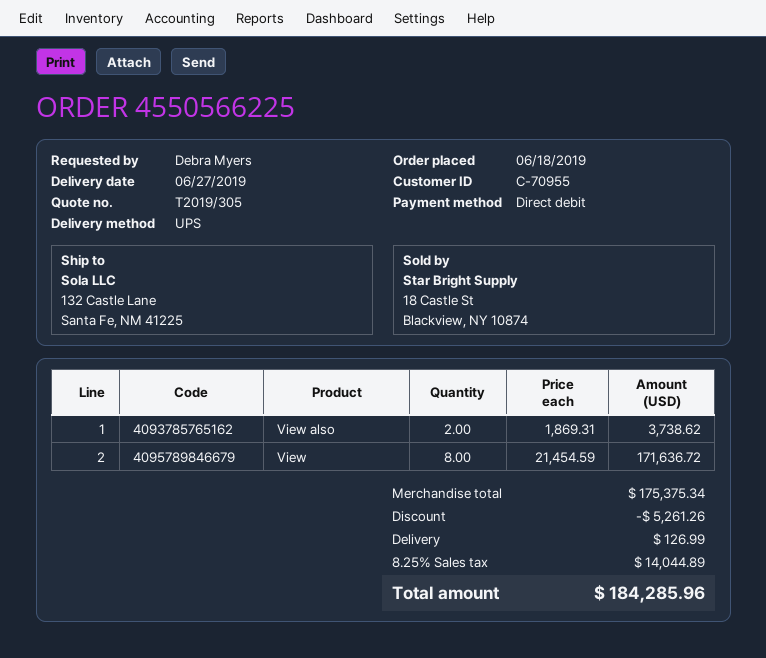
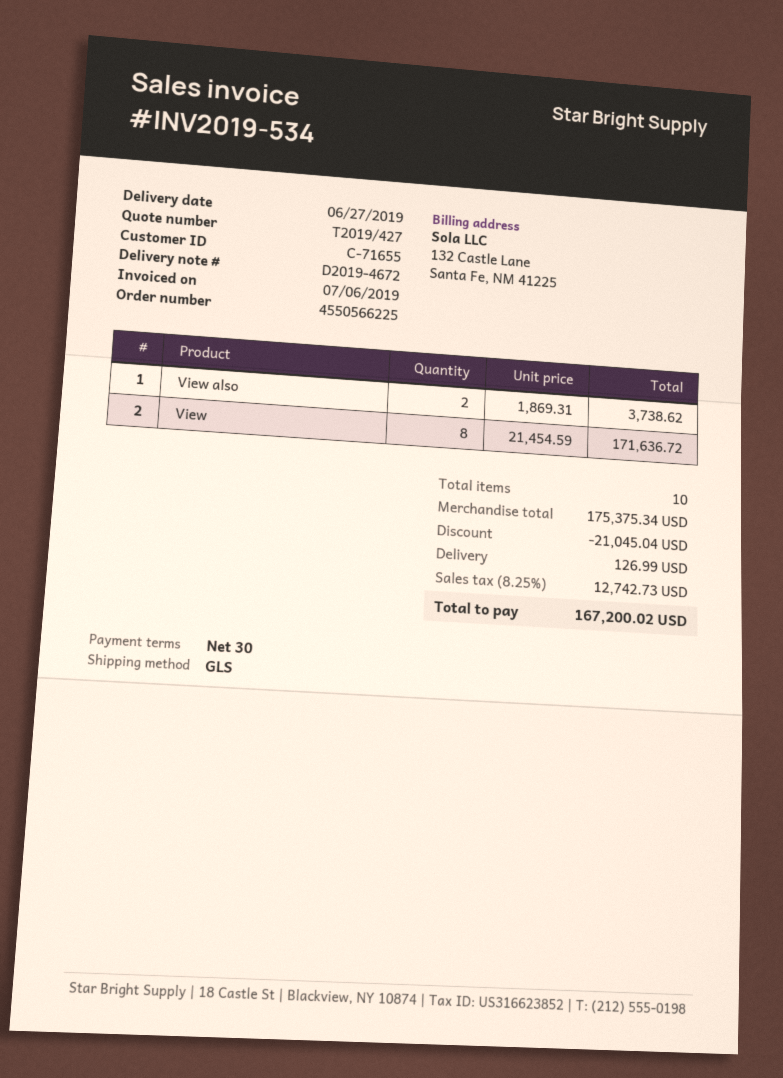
quote number: T2019/305 -> T2019/427
customer number: C-70955 -> C-71655
shipping method: UPS -> GLS
discount: 5261.26 -> 21045.04
tax: 8.25% = 14044.89 -> 8.25% = 12742.73
total: 184285.96 -> 167200.02

